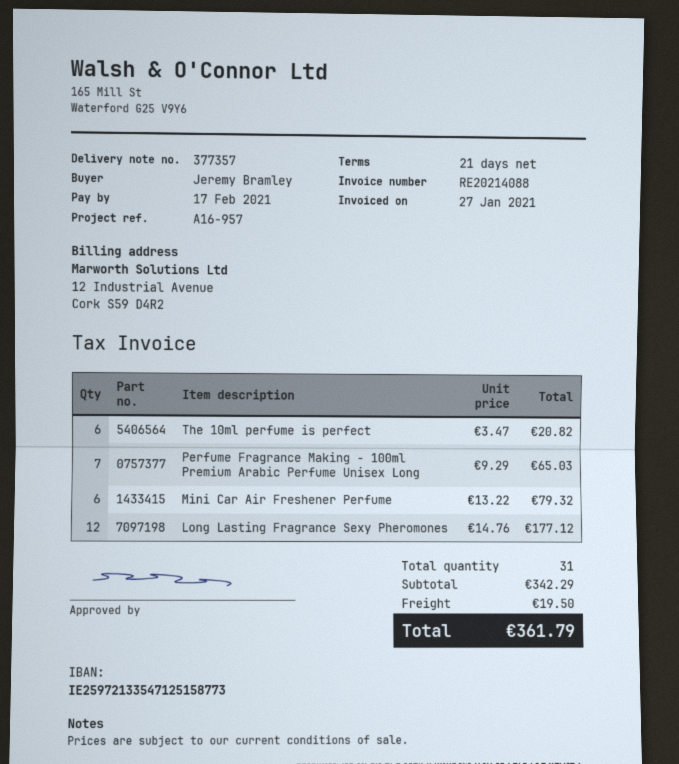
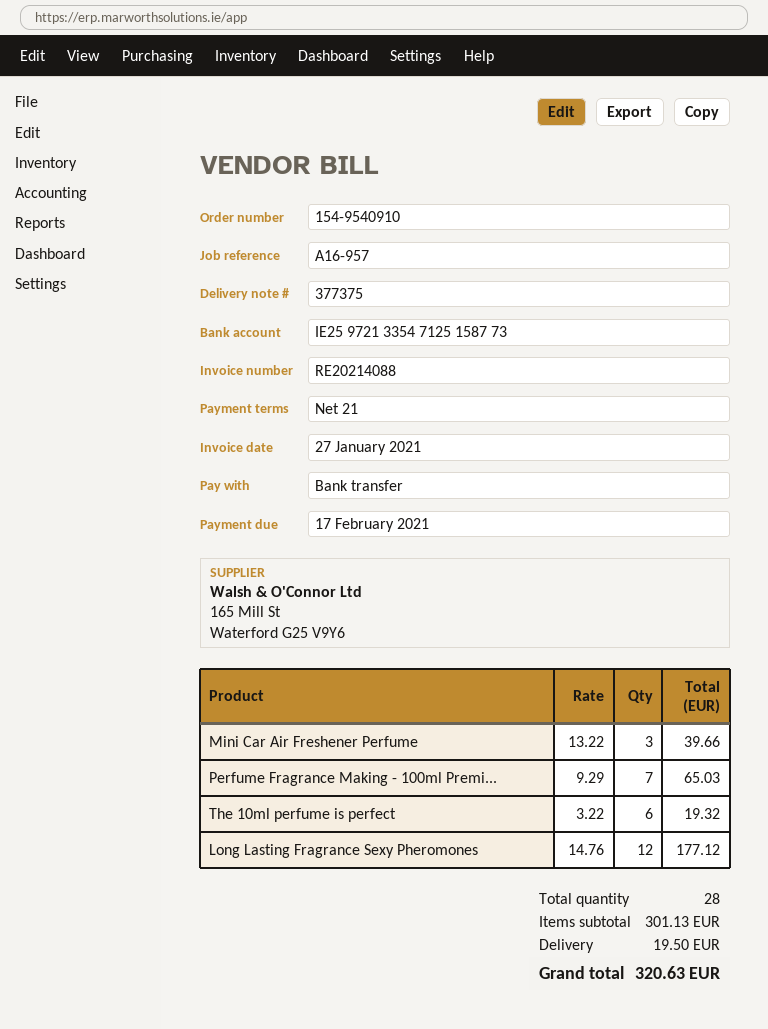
delivery note number: 377357 -> 377375
The 10ml perfume is perfect: 6 x 3.47 = 20.82 -> 6 x 3.22 = 19.32
Mini Car Air Freshener Perfume: 6 x 13.22 = 79.32 -> 3 x 13.22 = 39.66
total quantity: 31 -> 28
subtotal: 342.29 -> 301.13
total: 361.79 -> 320.63

